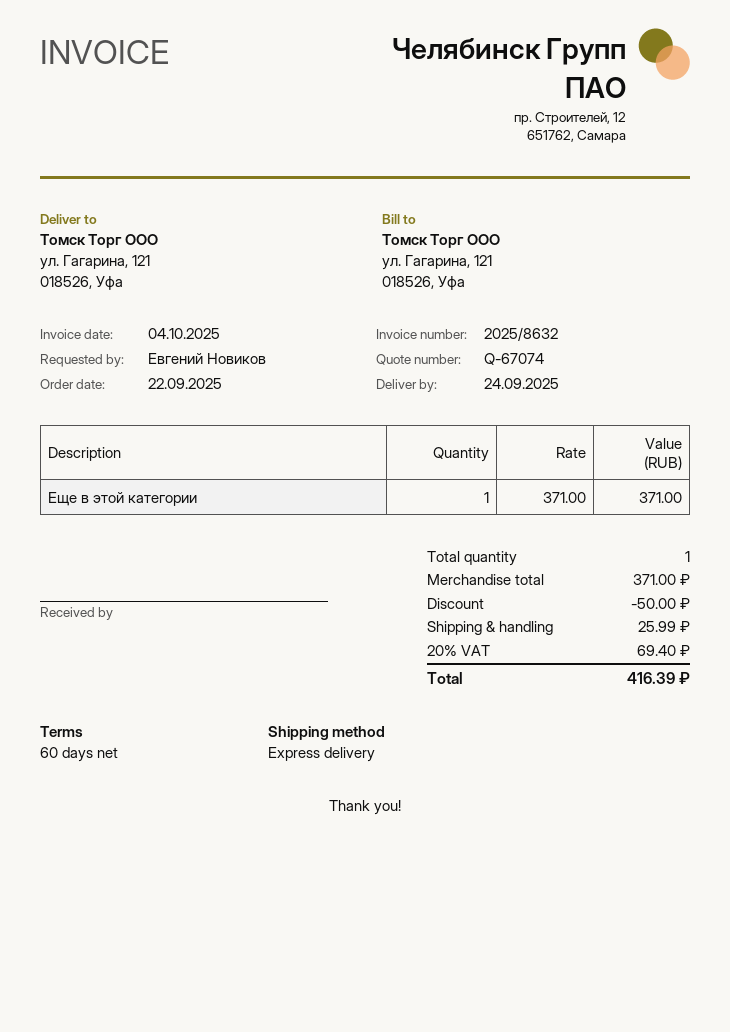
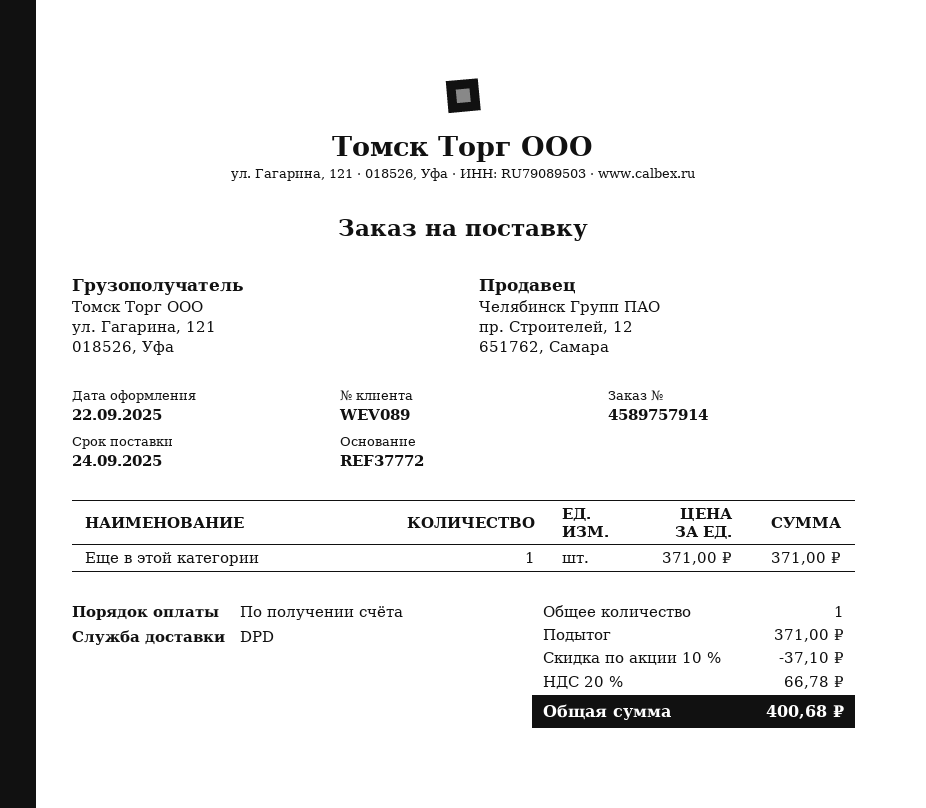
payment terms: 60 days -> on receipt
shipping method: express -> DPD
discount: 50.00 -> 37.10
shipping: 25.99 -> none
tax: 20% = 69.40 -> 20% = 66.78
total: 416.39 -> 400.68

